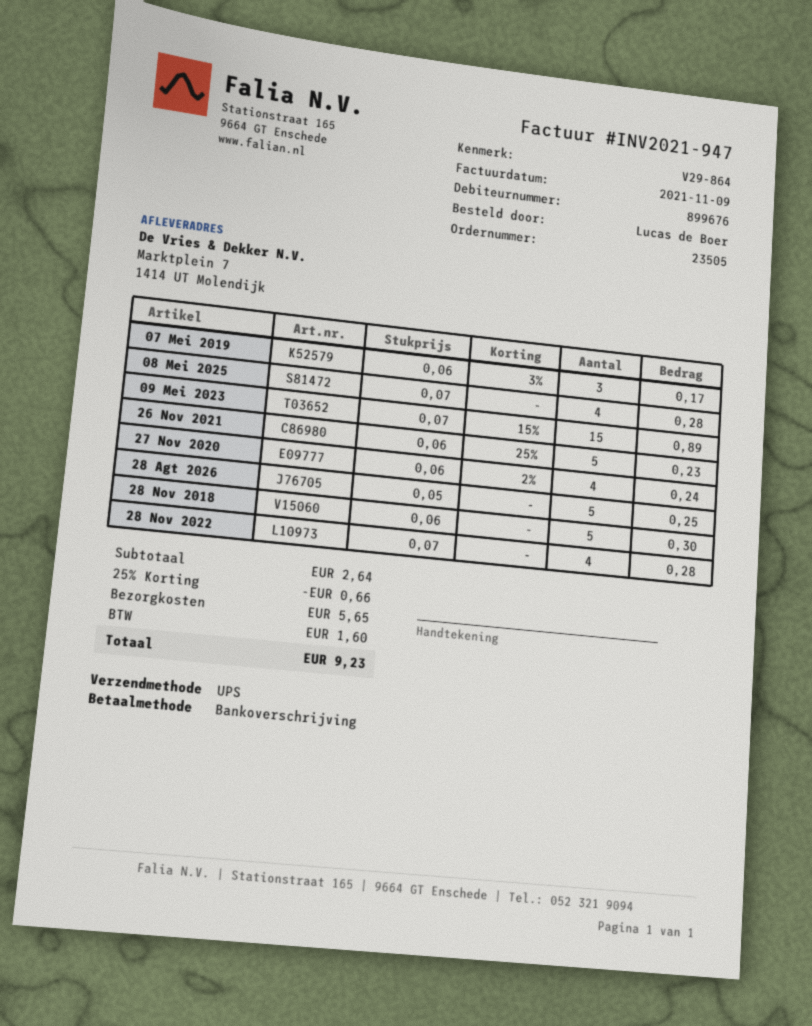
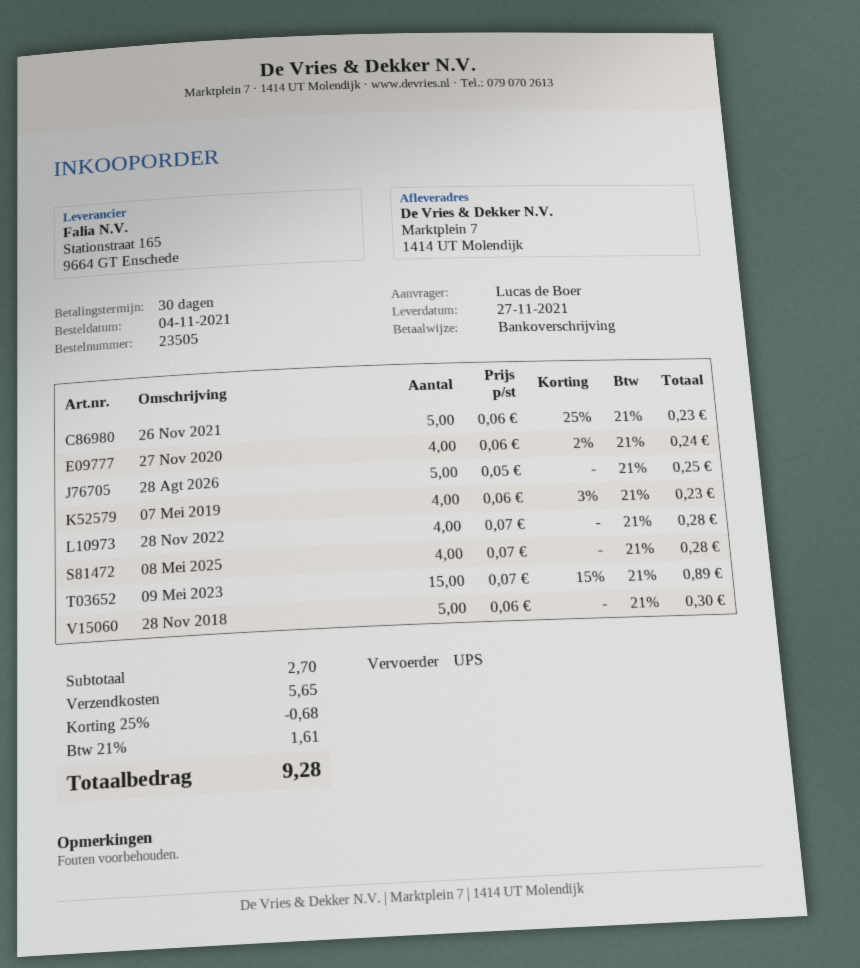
07 Mei 2019: 3 x 0.06 - 3% = 0.17 -> 4 x 0.06 - 3% = 0.23
subtotal: 2.64 -> 2.70
discount: 25% = 0.66 -> 25% = 0.68
tax: 1.60 -> 1.61
total: 9.23 -> 9.28

